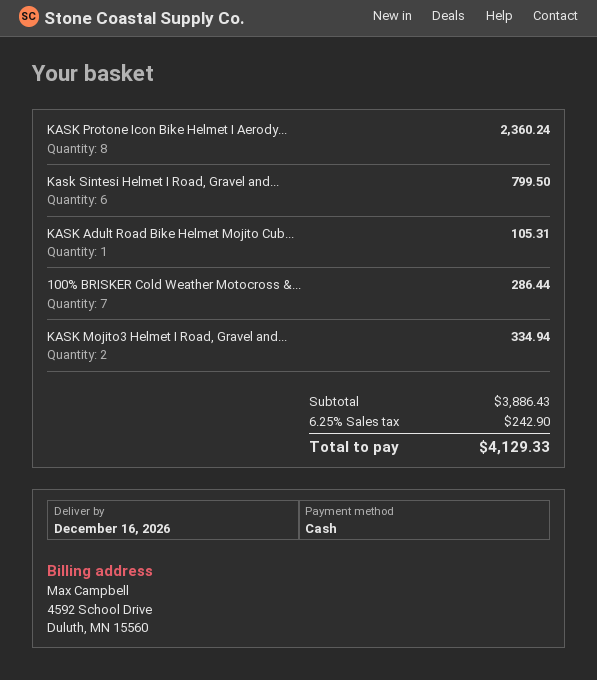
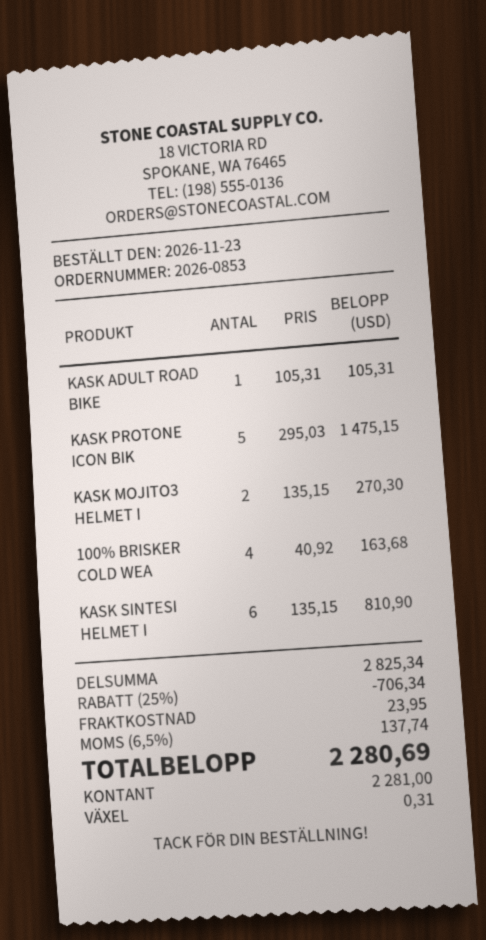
KASK Protone Icon Bike Helmet I Aerody...: 8 for 2360.24 -> 5 for 1475.15
Kask Sintesi Helmet I Road, Gravel and...: 6 for 799.50 -> 6 for 810.90
100% BRISKER Cold Weather Motocross &...: 7 for 286.44 -> 4 for 163.68
KASK Mojito3 Helmet I Road, Gravel and...: 2 for 334.94 -> 2 for 270.30
subtotal: 3886.43 -> 2825.34
discount: none -> 25% = 706.34
shipping: none -> 23.95
tax: 6.25% = 242.90 -> 6.5% = 137.74
total: 4129.33 -> 2280.69

